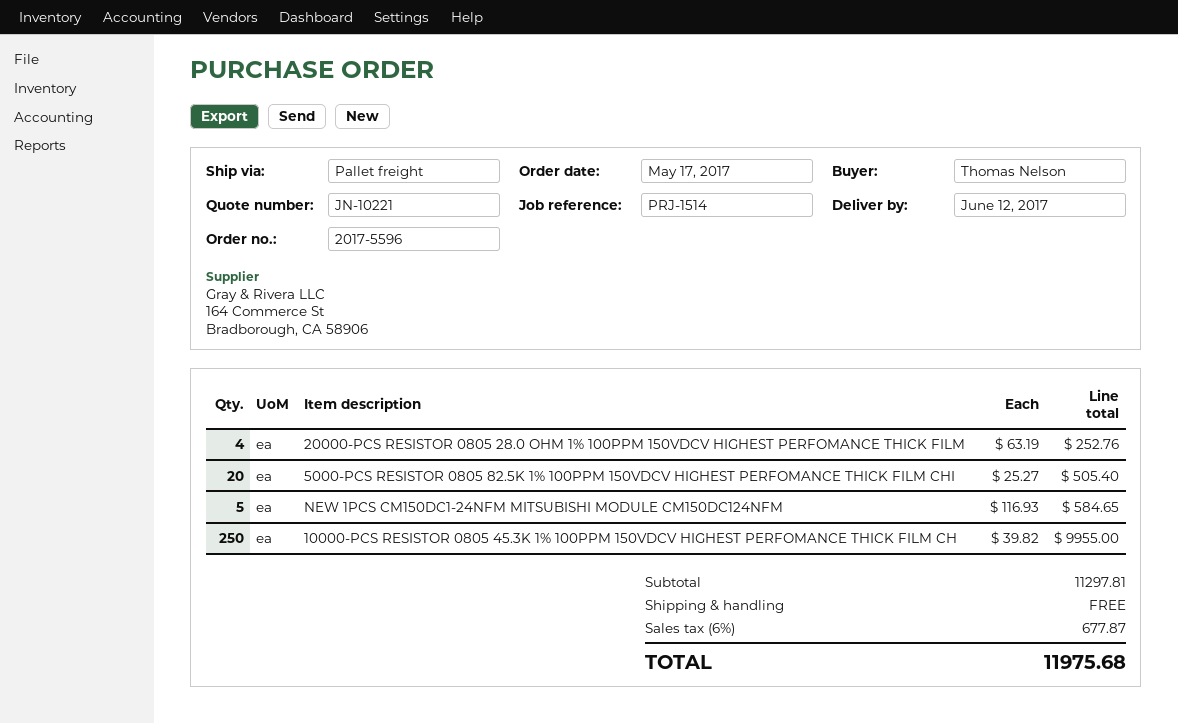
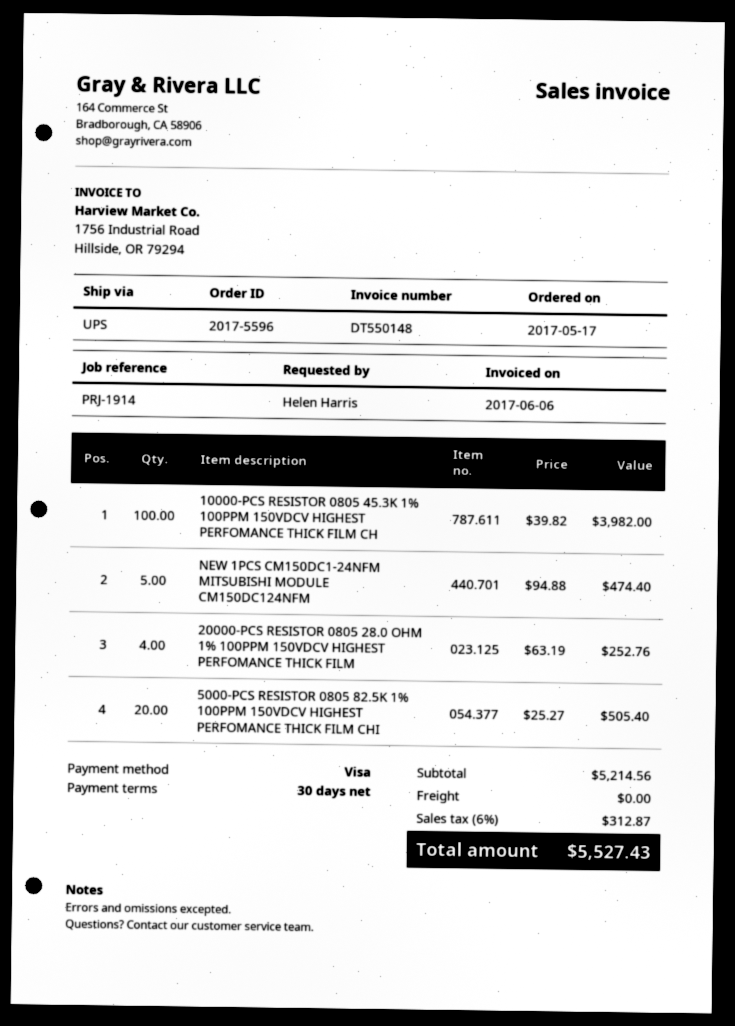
reference: PRJ-1514 -> PRJ-1914
ordered by: Thomas Nelson -> Helen Harris
shipping method: pallet freight -> UPS
NEW 1PCS CM150DC1-24NFM MITSUBISHI MODULE CM150DC124NFM: 5 x 116.93 = 584.65 -> 5 x 94.88 = 474.40
10000-PCS RESISTOR 0805 45.3K 1% 100PPM 150VDCV HIGHEST PERFOMANCE THICK FILM CH: 250 x 39.82 = 9955.00 -> 100 x 39.82 = 3982.00
subtotal: 11297.81 -> 5214.56
tax: 6% = 677.87 -> 6% = 312.87
total: 11975.68 -> 5527.43

